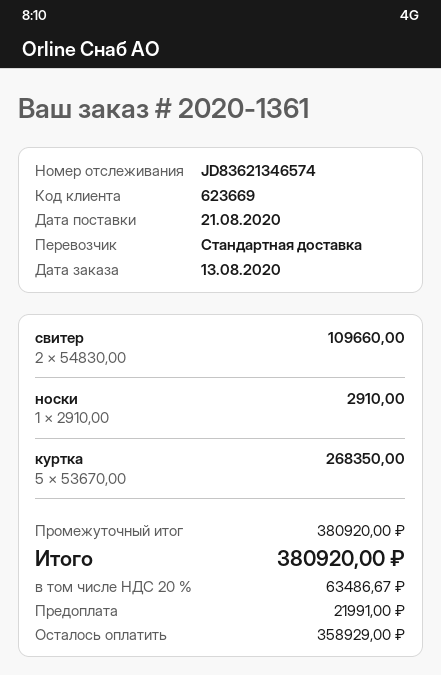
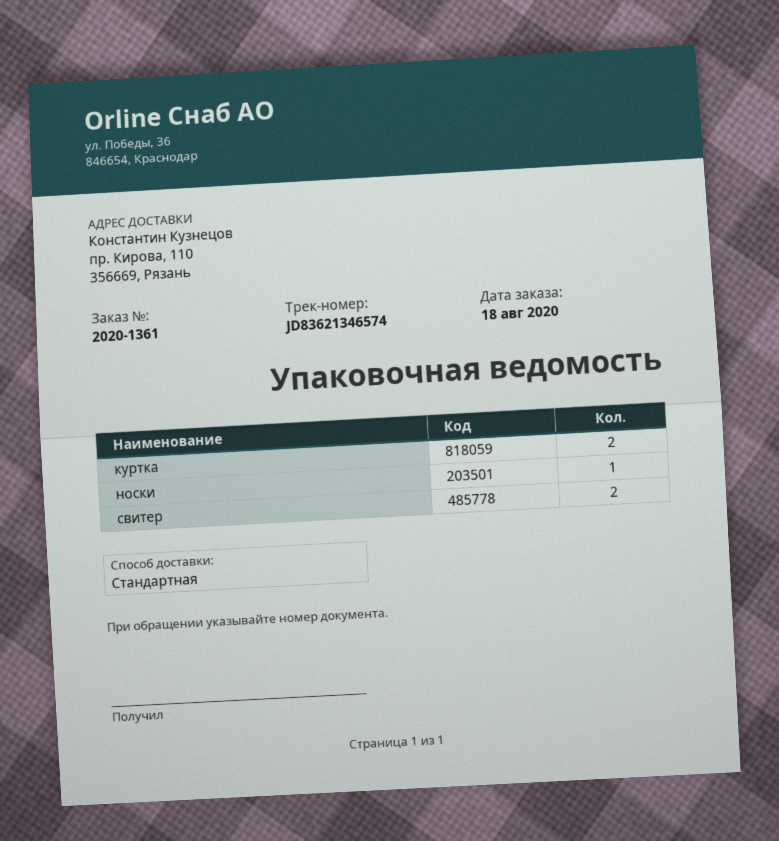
order date: 2020-08-13 -> 2020-08-18
куртка: 5 -> 2

